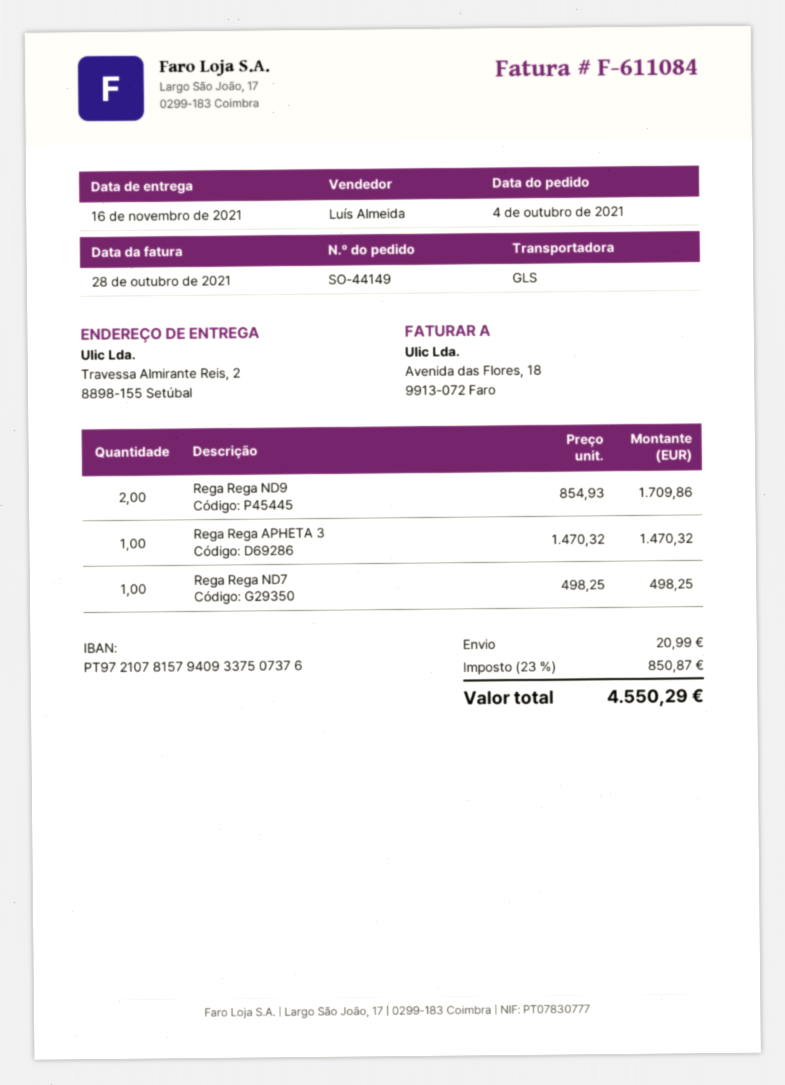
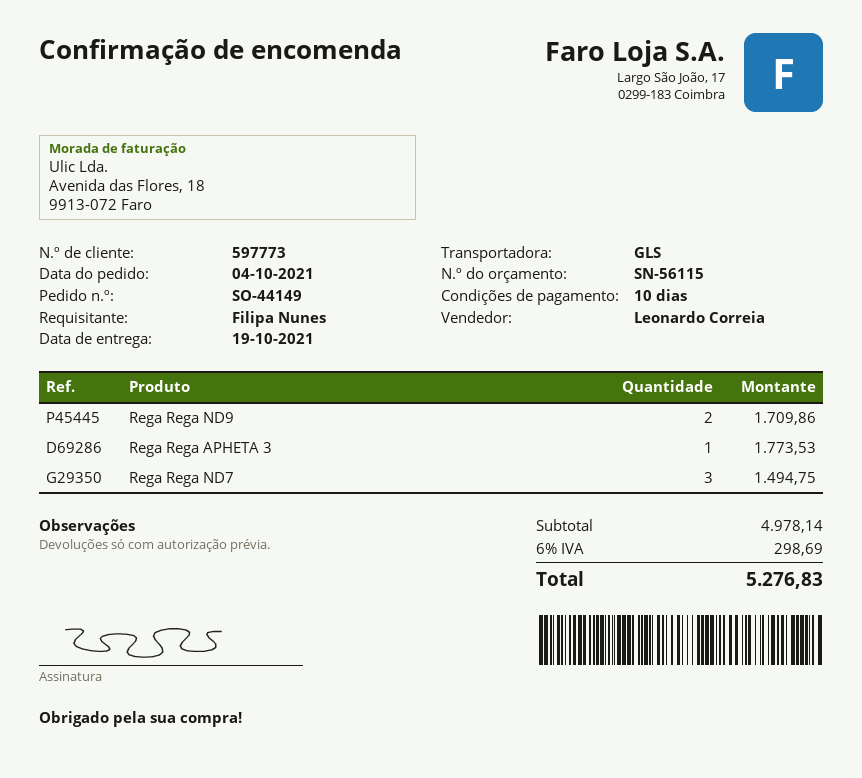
delivery date: 2021-11-16 -> 2021-10-19
sales rep: Luís Almeida -> Leonardo Correia
Rega Rega APHETA 3: 1 for 1470.32 -> 1 for 1773.53
Rega Rega ND7: 1 for 498.25 -> 3 for 1494.75
shipping: 20.99 -> none
tax: 23% = 850.87 -> 6% = 298.69
total: 4550.29 -> 5276.83

